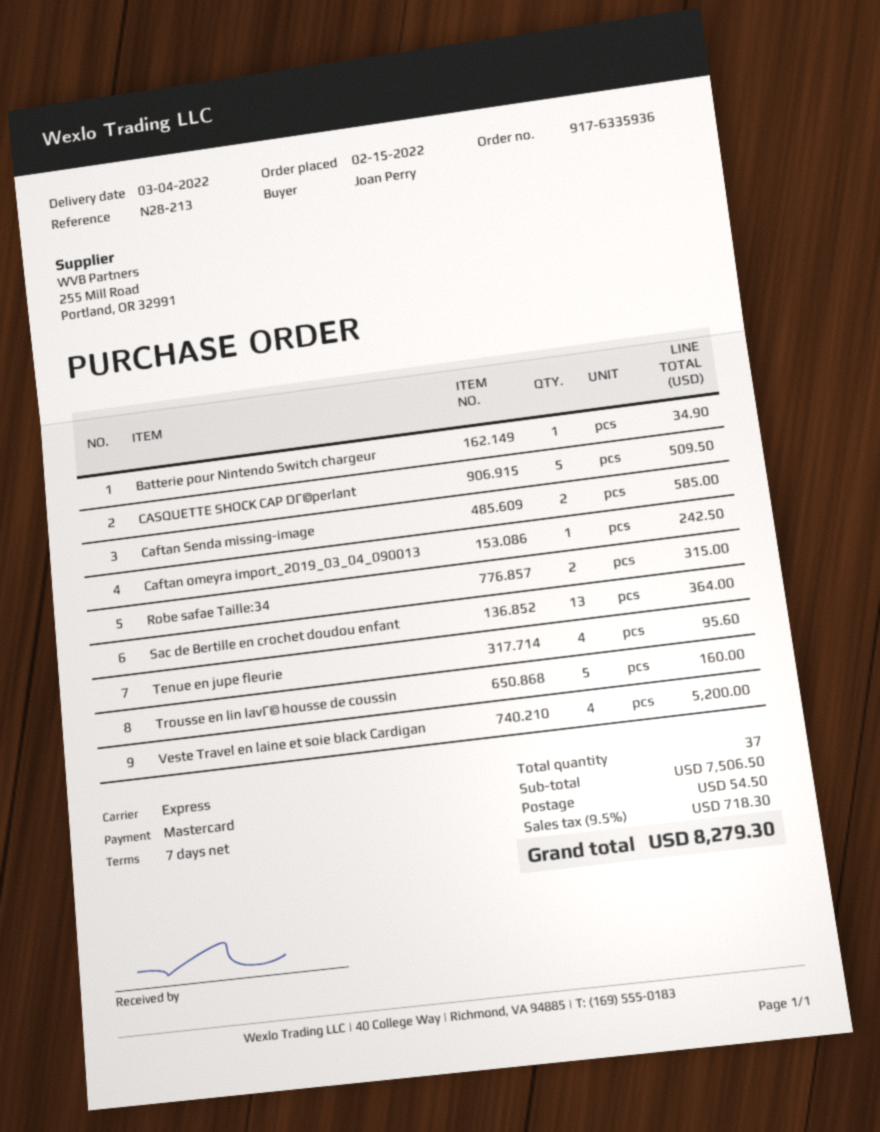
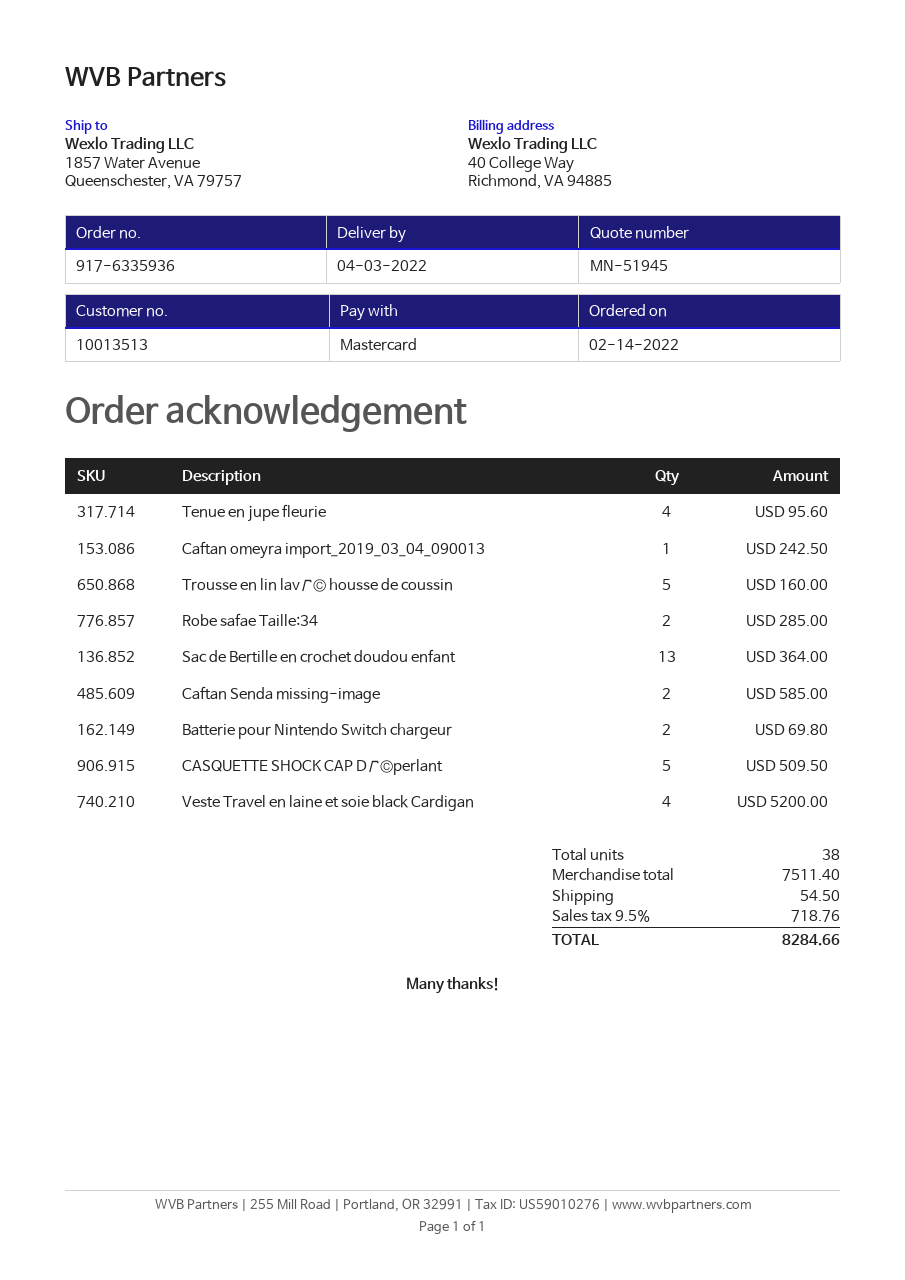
order date: 2022-02-15 -> 2022-02-14
delivery date: 2022-03-04 -> 2022-04-03
Batterie pour Nintendo Switch chargeur: 1 for 34.90 -> 2 for 69.80
Robe safae Taille:34: 2 for 315.00 -> 2 for 285.00
total quantity: 37 -> 38
subtotal: 7506.50 -> 7511.40
tax: 9.5% = 718.30 -> 9.5% = 718.76
total: 8279.30 -> 8284.66

